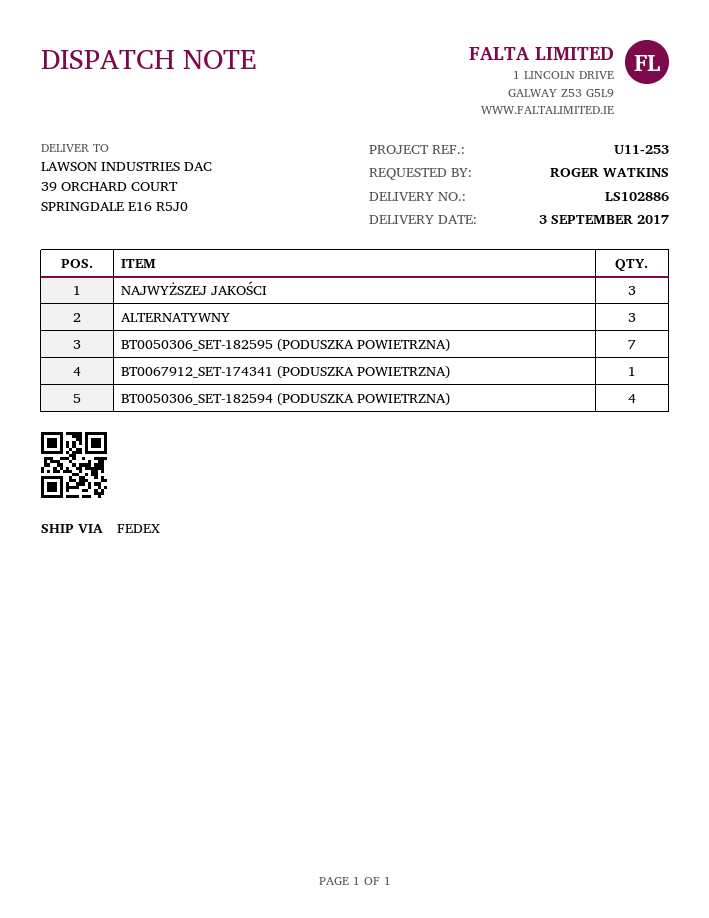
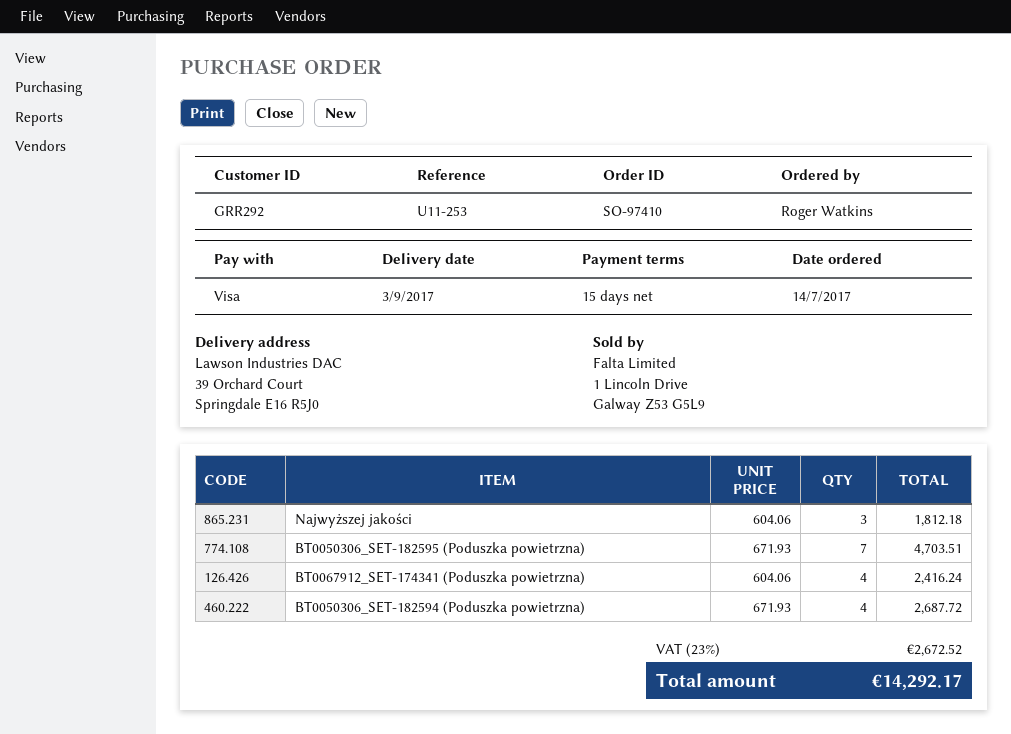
ALTERNATYWNY: 3 -> none
BT0067912_SET-174341 (PODUSZKA POWIETRZNA): 1 -> 4

